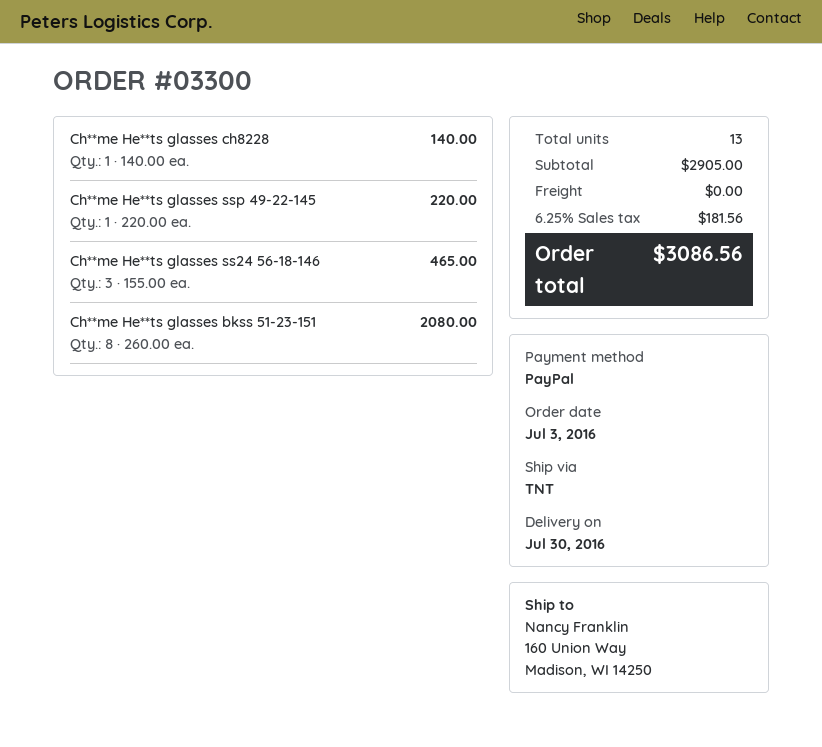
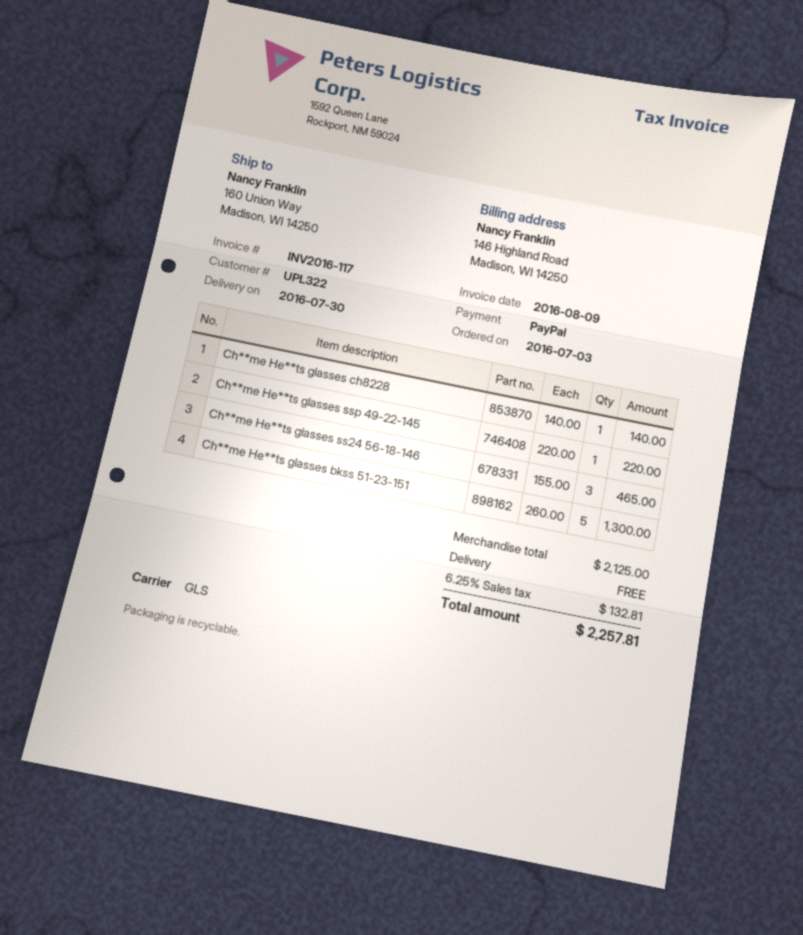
shipping method: TNT -> GLS
Ch**me He**ts glasses bkss 51-23-151: 8 x 260.00 = 2080.00 -> 5 x 260.00 = 1300.00
subtotal: 2905.00 -> 2125.00
tax: 6.25% = 181.56 -> 6.25% = 132.81
total: 3086.56 -> 2257.81

